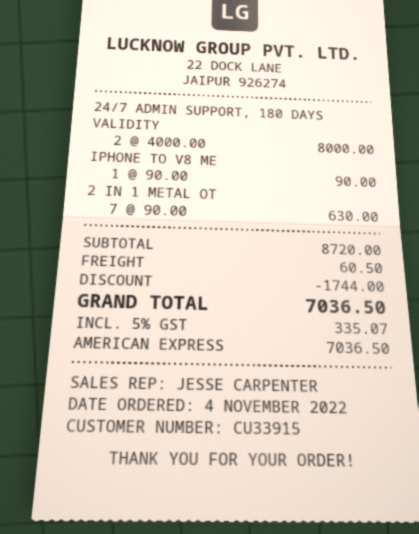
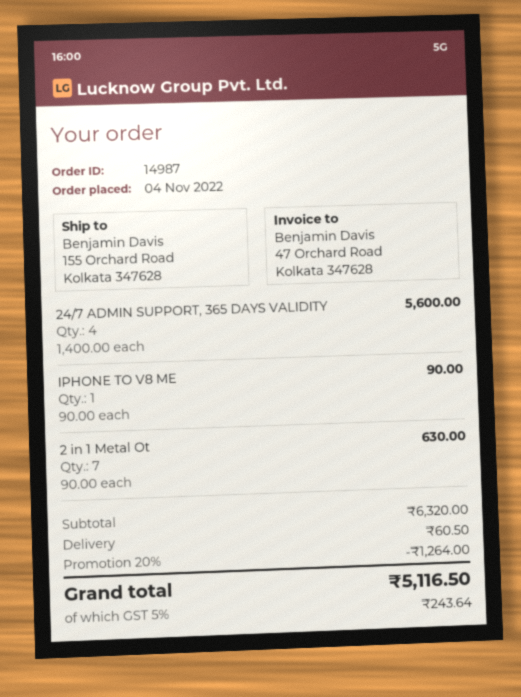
24/7 ADMIN SUPPORT, 180 DAYS VALIDITY: 2 x 4000.00 = 8000.00 -> none
24/7 ADMIN SUPPORT, 365 DAYS VALIDITY: none -> 4 x 1400.00 = 5600.00
subtotal: 8720.00 -> 6320.00
discount: 1744.00 -> 1264.00
tax: 5% = 335.07 -> 5% = 243.64
total: 7036.50 -> 5116.50

